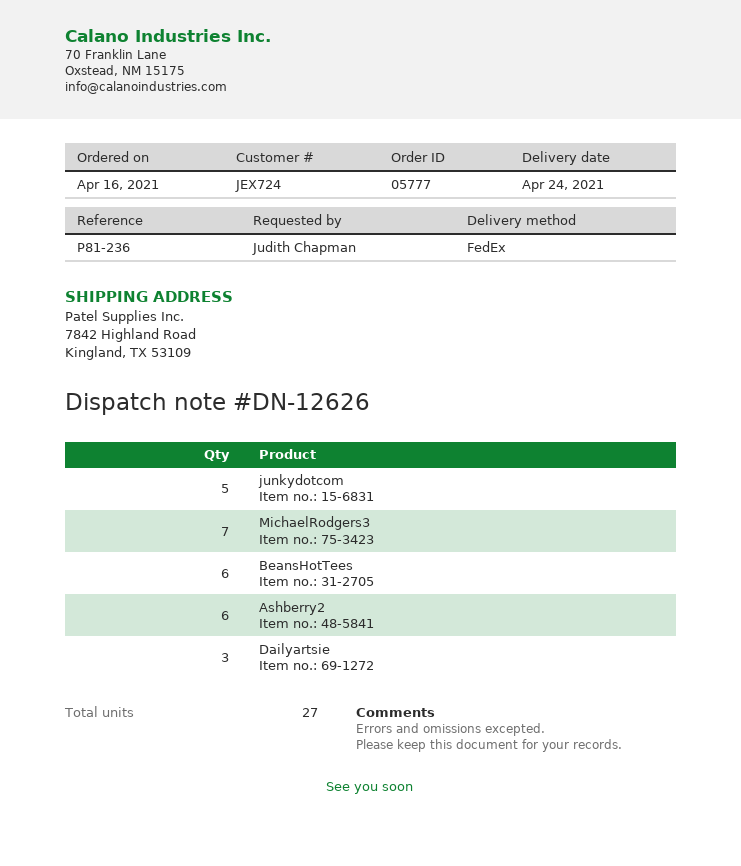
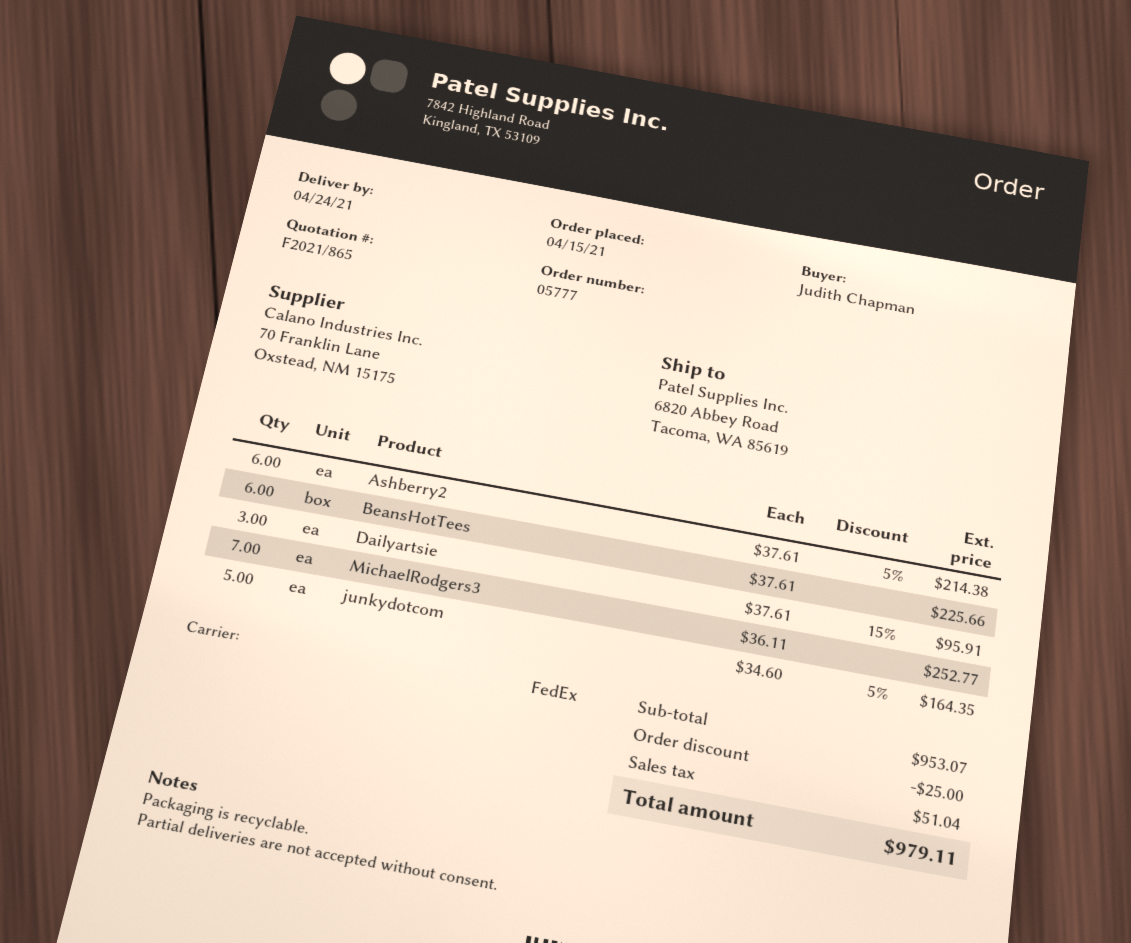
order date: 2021-04-16 -> 2021-04-15
ship to: 7842 Highland Road, Kingland, TX 53109 -> 6820 Abbey Road, Tacoma, WA 85619

